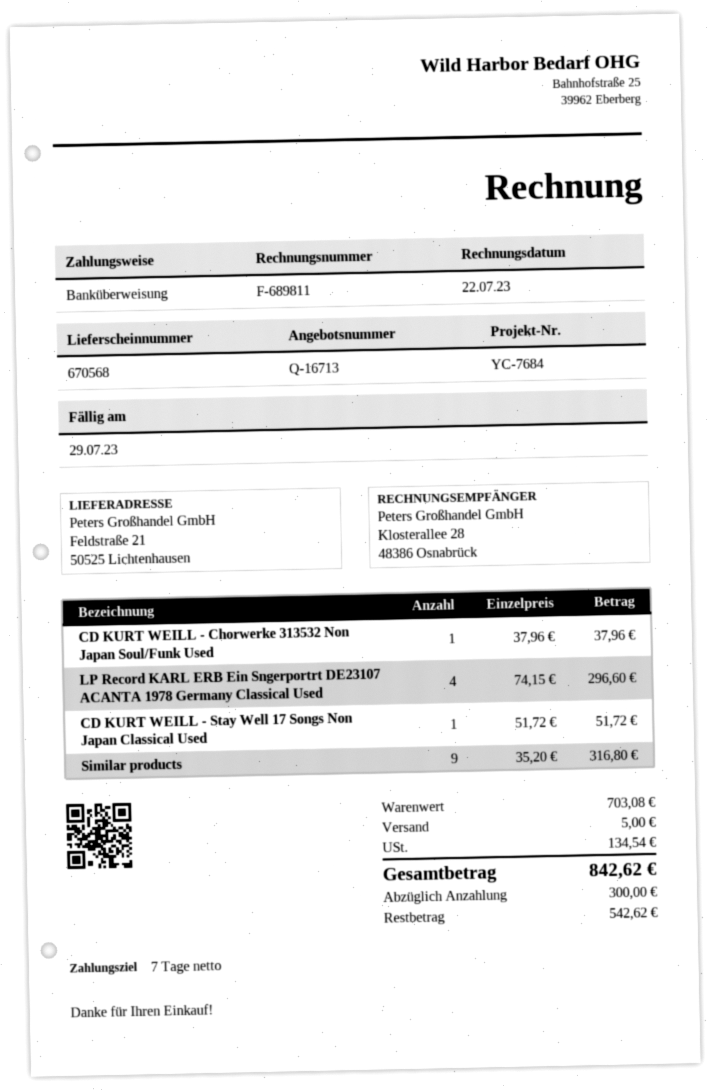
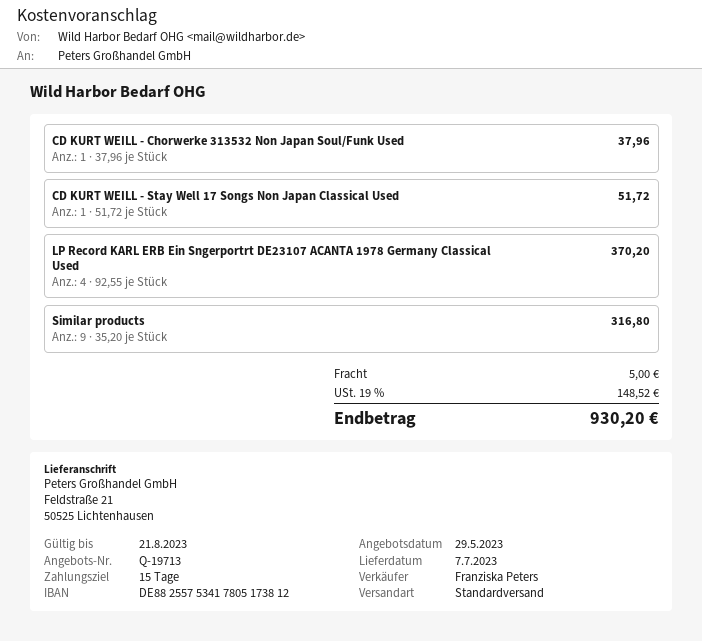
quote number: Q-16713 -> Q-19713
payment terms: 7 days -> 15 days
LP Record KARL ERB Ein Sngerportrt DE23107 ACANTA 1978 Germany Classical Used: 4 x 74.15 = 296.60 -> 4 x 92.55 = 370.20
tax: 134.54 -> 148.52
total: 842.62 -> 930.20

